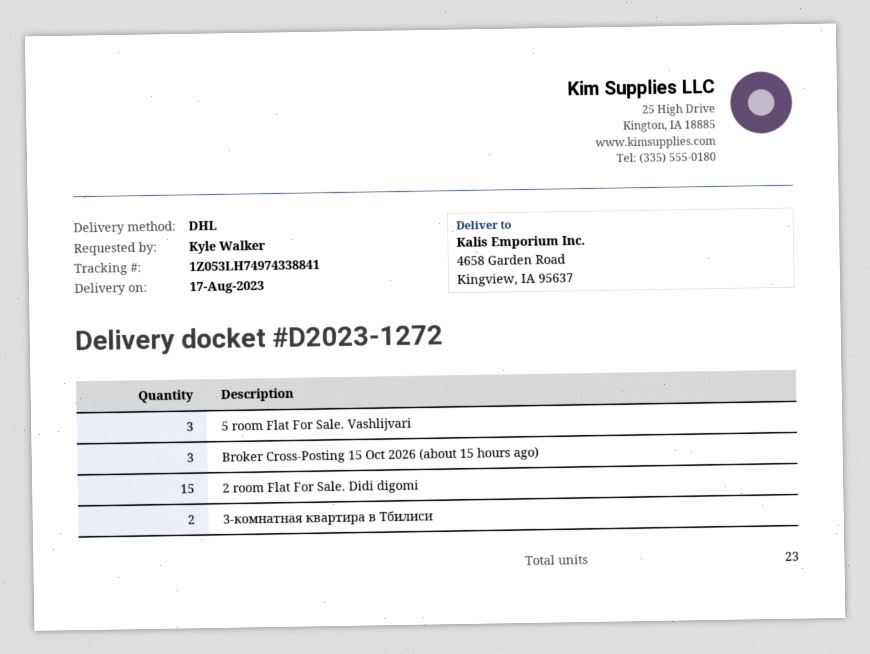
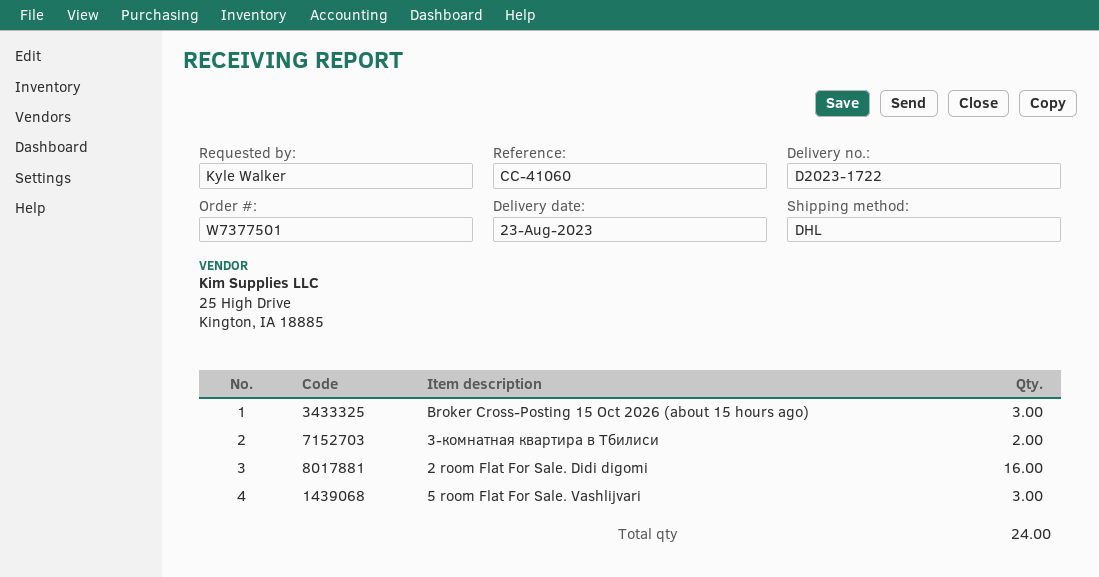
delivery note number: D2023-1272 -> D2023-1722
delivery date: 2023-08-17 -> 2023-08-23
2 room Flat For Sale. Didi digomi: 15 -> 16
total quantity: 23 -> 24

